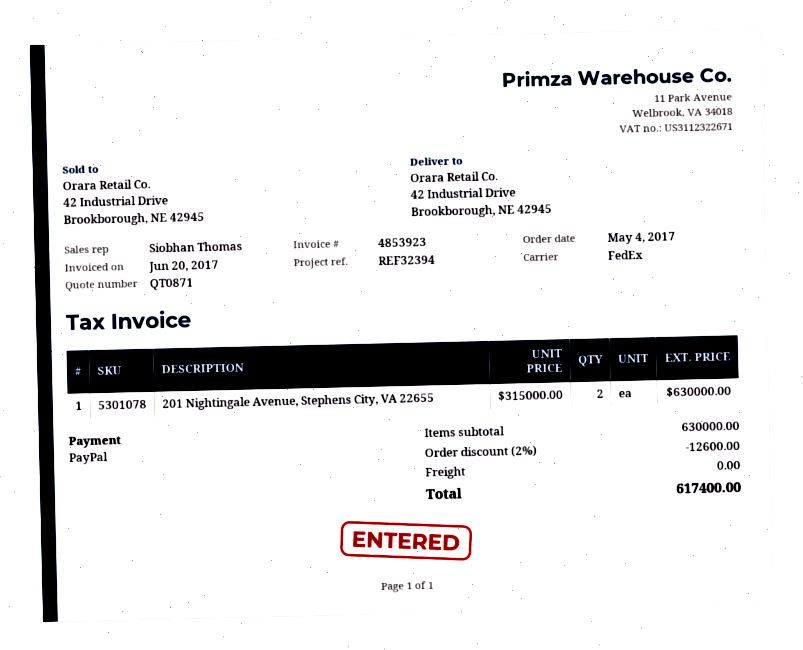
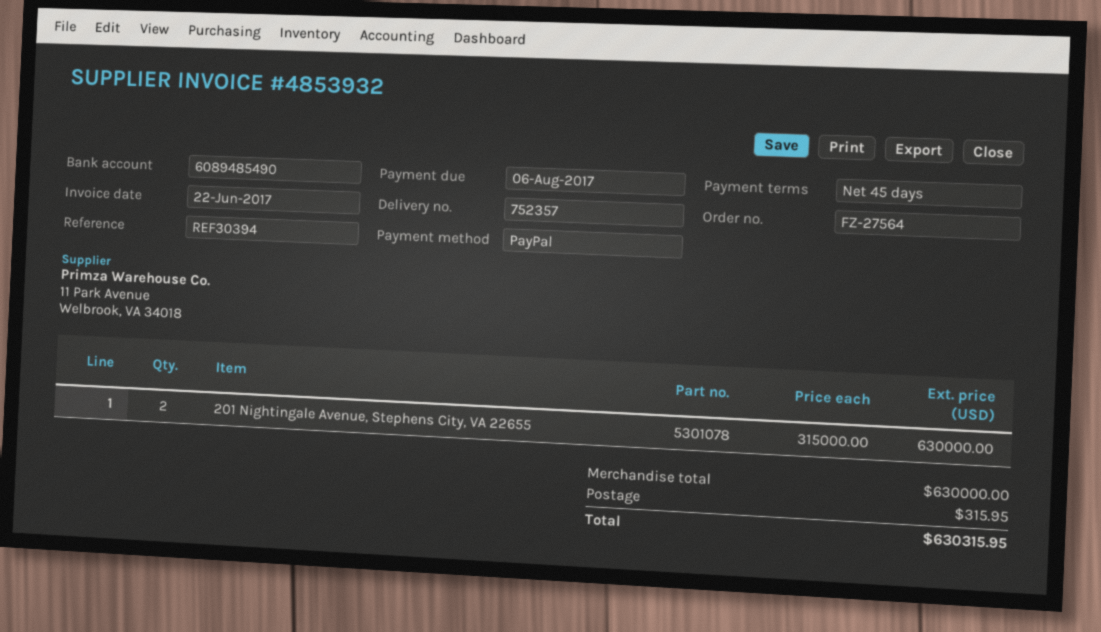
invoice number: 4853923 -> 4853932
invoice date: 2017-06-20 -> 2017-06-22
reference: REF32394 -> REF30394
discount: 2% = 12600.00 -> none
shipping: 0.00 -> 315.95
total: 617400.00 -> 630315.95

